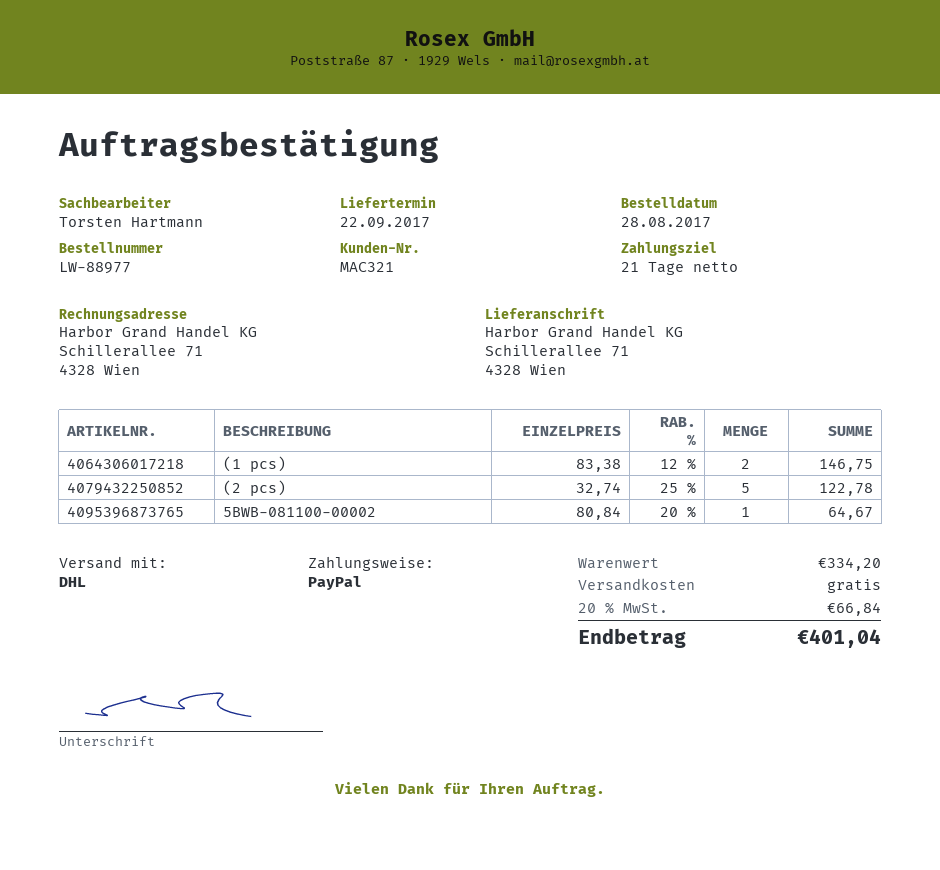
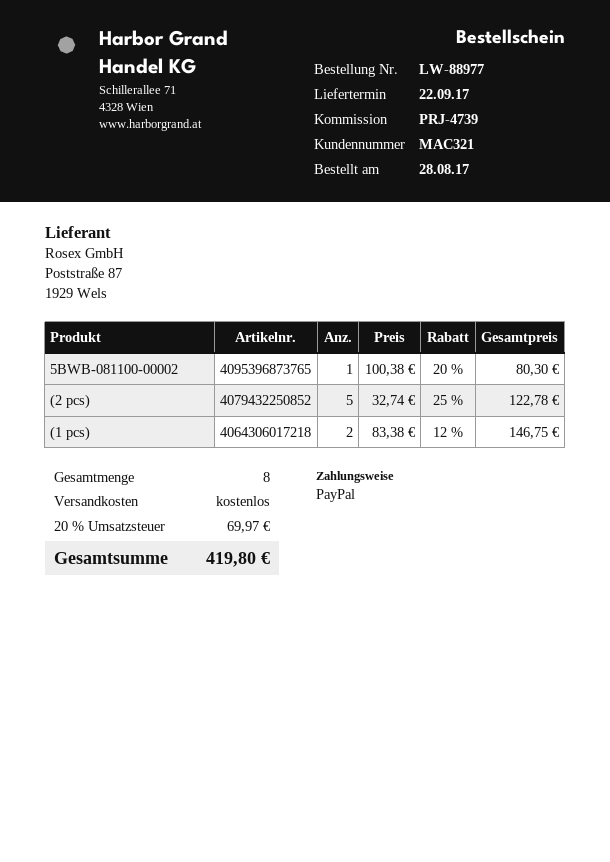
5BWB-081100-00002: 1 x 80.84 - 20% = 64.67 -> 1 x 100.38 - 20% = 80.30
tax: 20% = 66.84 -> 20% = 69.97
total: 401.04 -> 419.80

